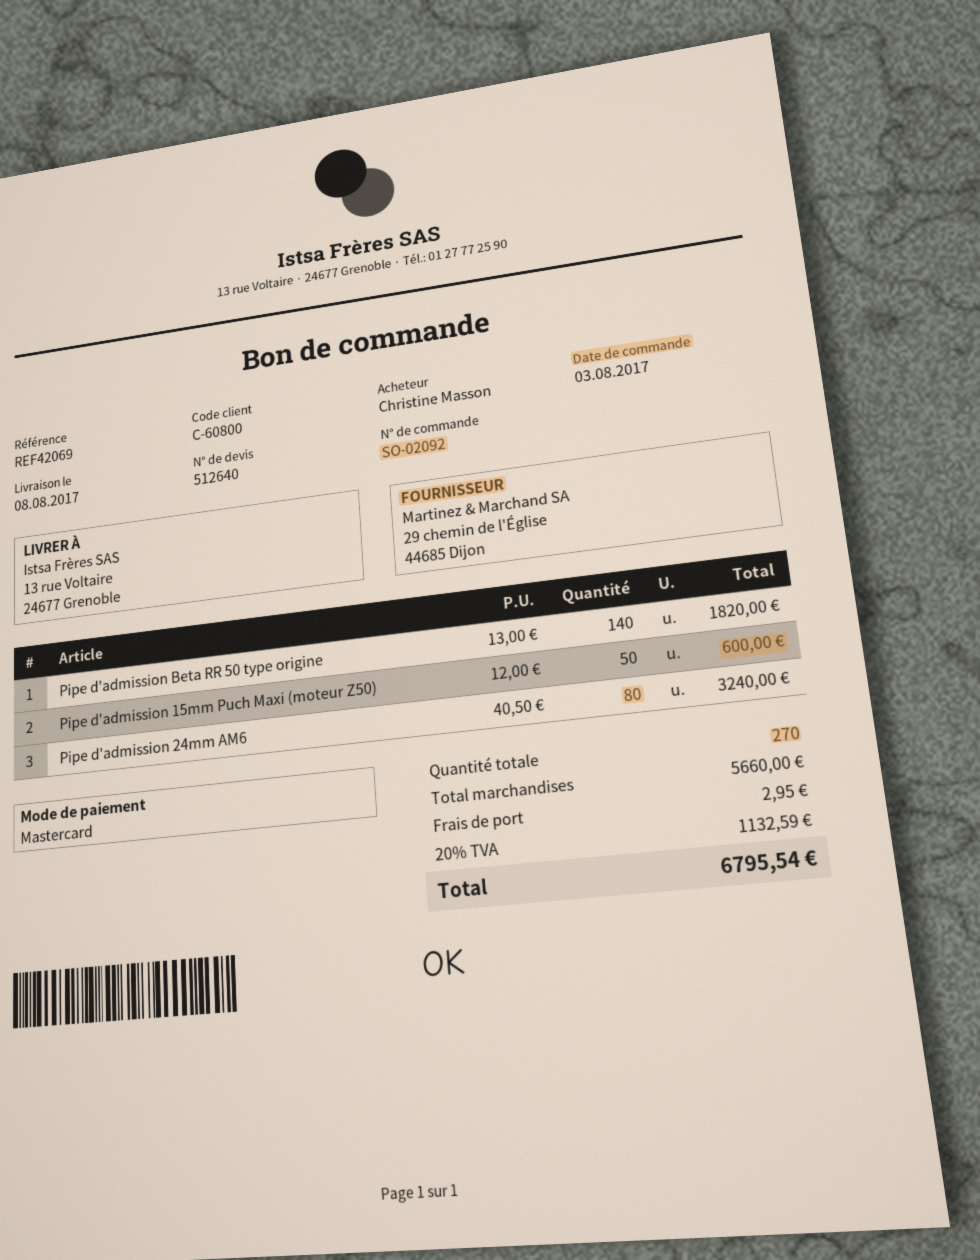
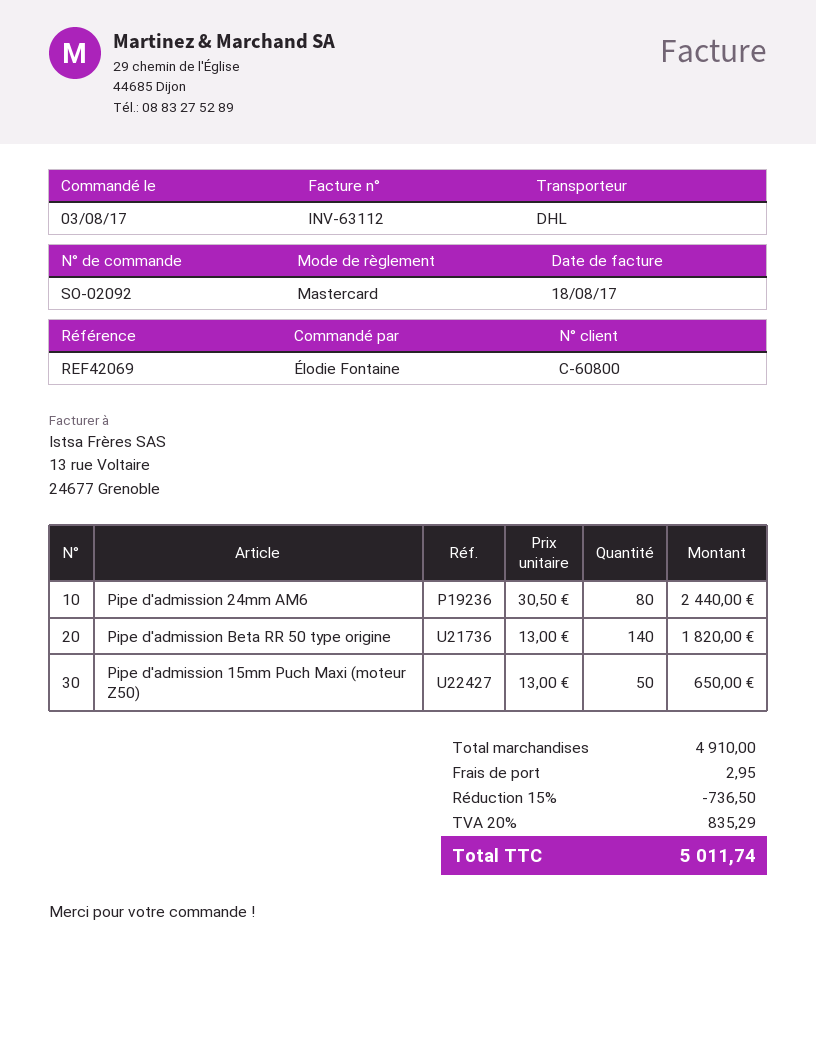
ordered by: Christine Masson -> Élodie Fontaine
Pipe d'admission 15mm Puch Maxi (moteur Z50): 50 x 12.00 = 600.00 -> 50 x 13.00 = 650.00
Pipe d'admission 24mm AM6: 80 x 40.50 = 3240.00 -> 80 x 30.50 = 2440.00
subtotal: 5660.00 -> 4910.00
discount: none -> 15% = 736.50
tax: 20% = 1132.59 -> 20% = 835.29
total: 6795.54 -> 5011.74

